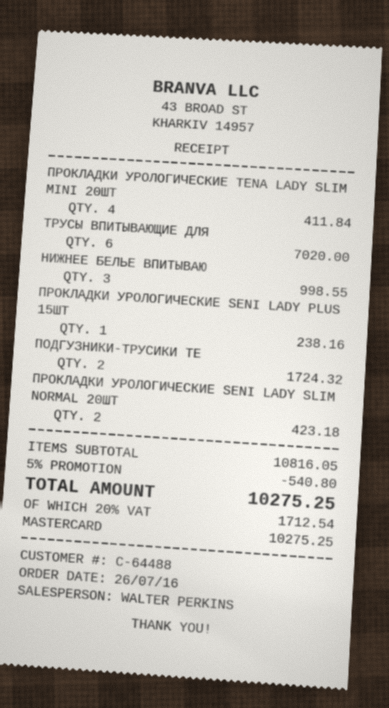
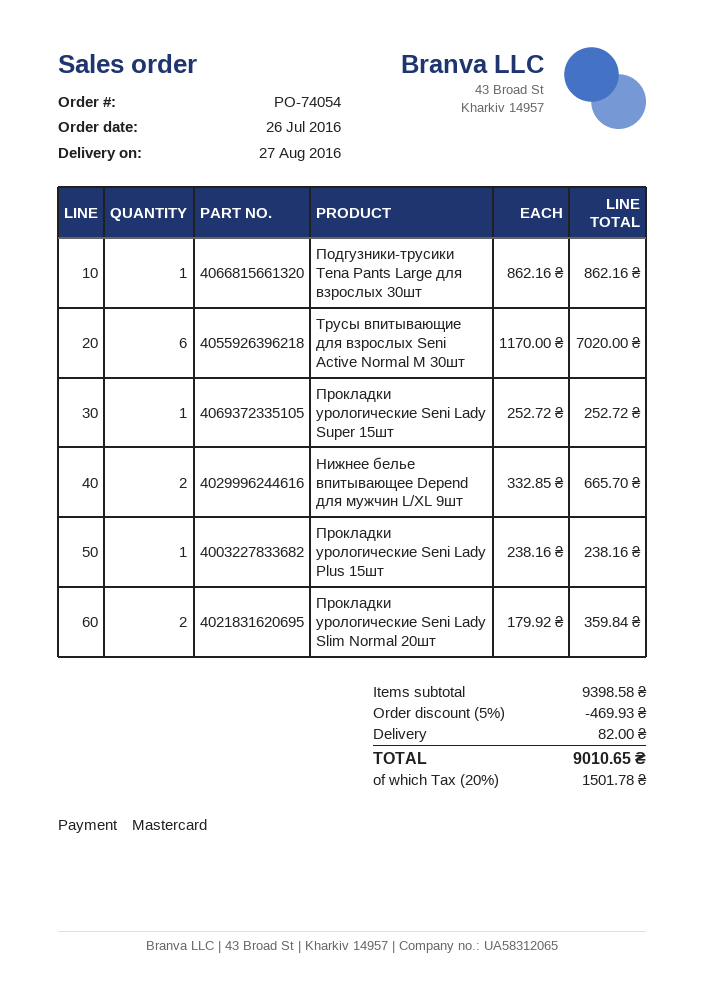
ПРОКЛАДКИ УРОЛОГИЧЕСКИЕ TENA LADY SLIM MINI 20ШТ: 4 for 411.84 -> none
НИЖНЕЕ БЕЛЬЕ ВПИТЫВАЮ: 3 for 998.55 -> 2 for 665.70
ПОДГУЗНИКИ-ТРУСИКИ TE: 2 for 1724.32 -> 1 for 862.16
ПРОКЛАДКИ УРОЛОГИЧЕСКИЕ SENI LADY SLIM NORMAL 20ШТ: 2 for 423.18 -> 2 for 359.84
Прокладки урологические Seni Lady Super 15шт: none -> 1 for 252.72
subtotal: 10816.05 -> 9398.58
discount: 5% = 540.80 -> 5% = 469.93
shipping: none -> 82.00
tax: 20% = 1712.54 -> 20% = 1501.78
total: 10275.25 -> 9010.65

